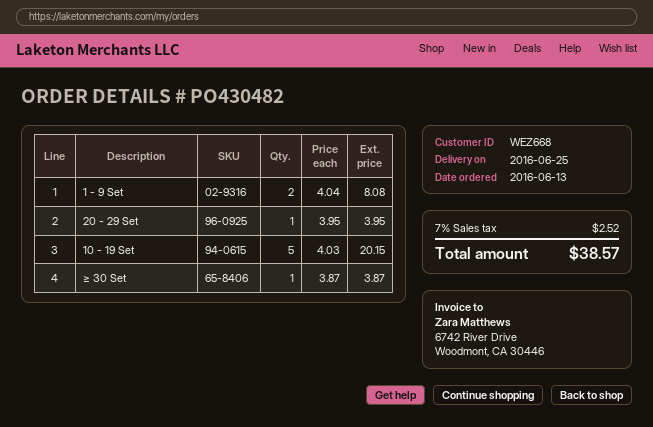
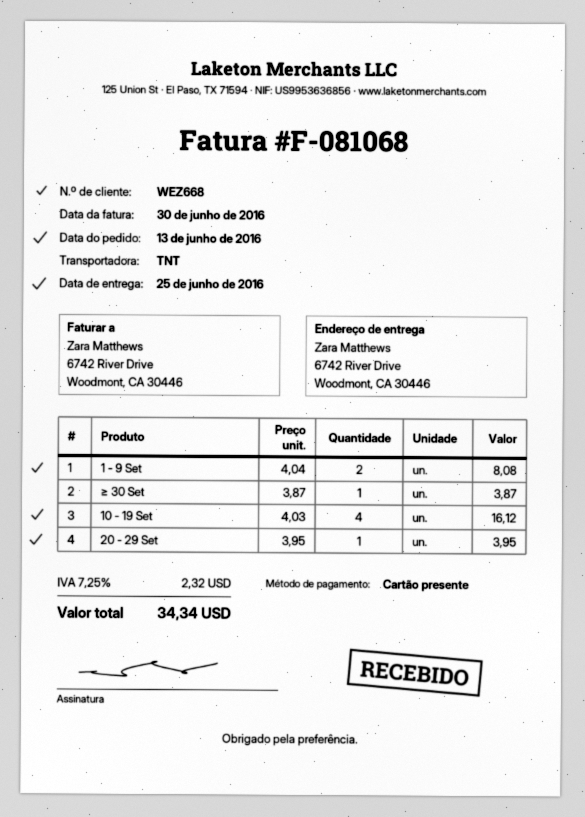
10 - 19 Set: 5 x 4.03 = 20.15 -> 4 x 4.03 = 16.12
tax: 7% = 2.52 -> 7.25% = 2.32
total: 38.57 -> 34.34

